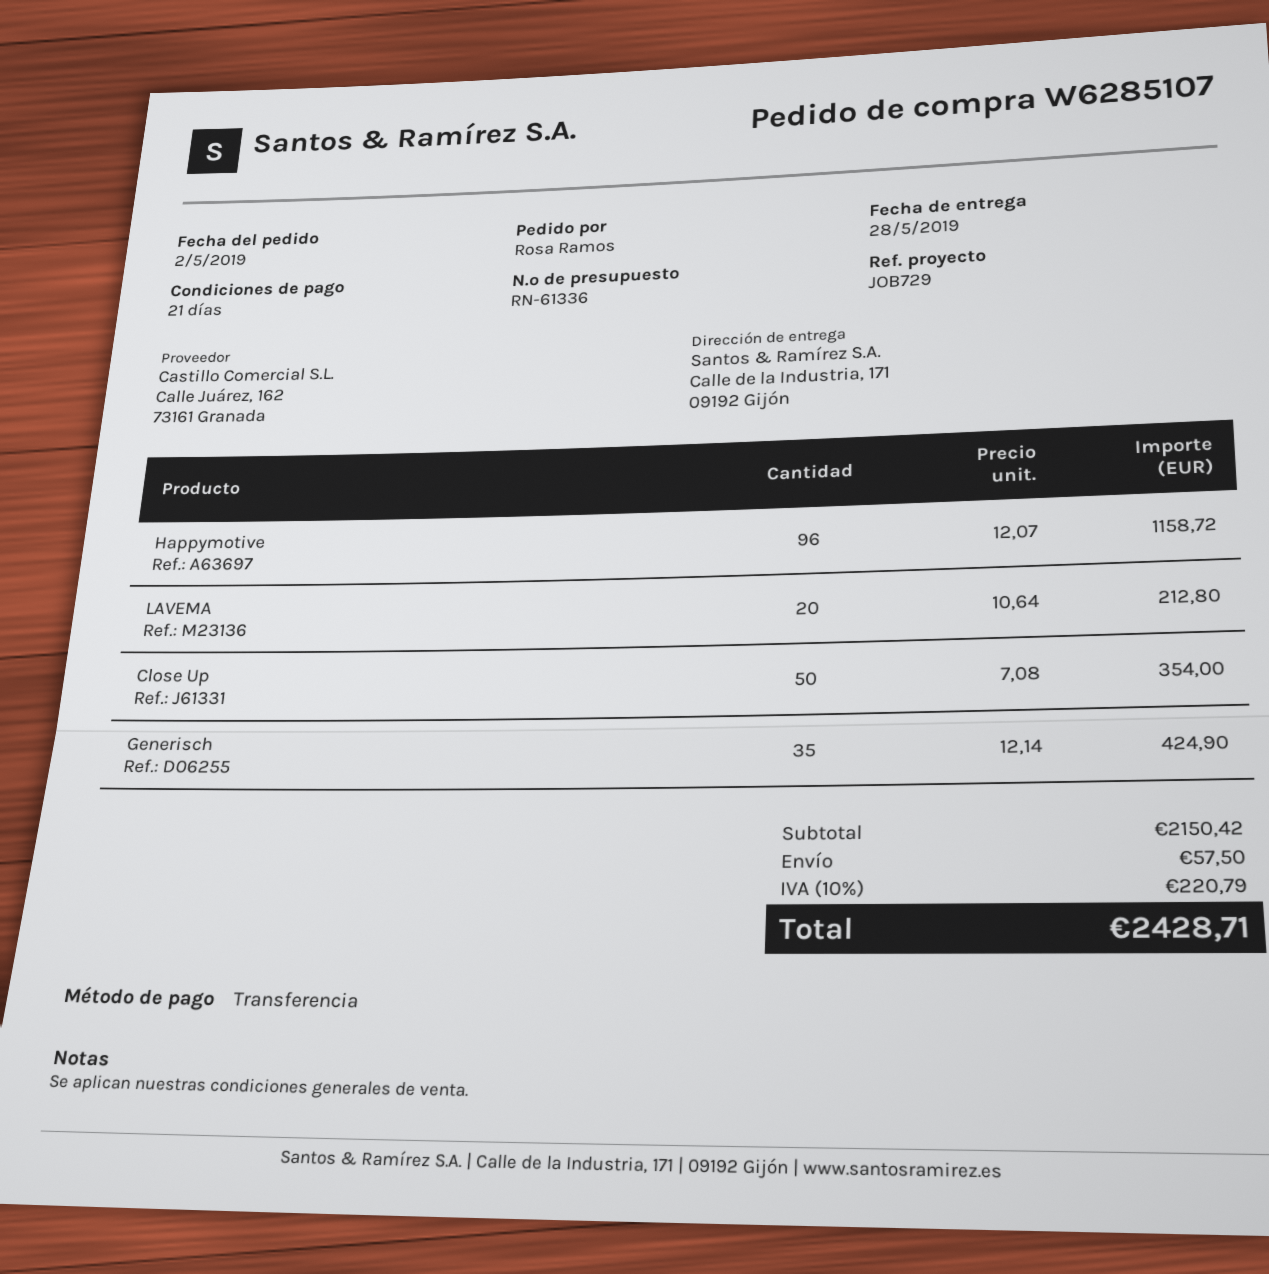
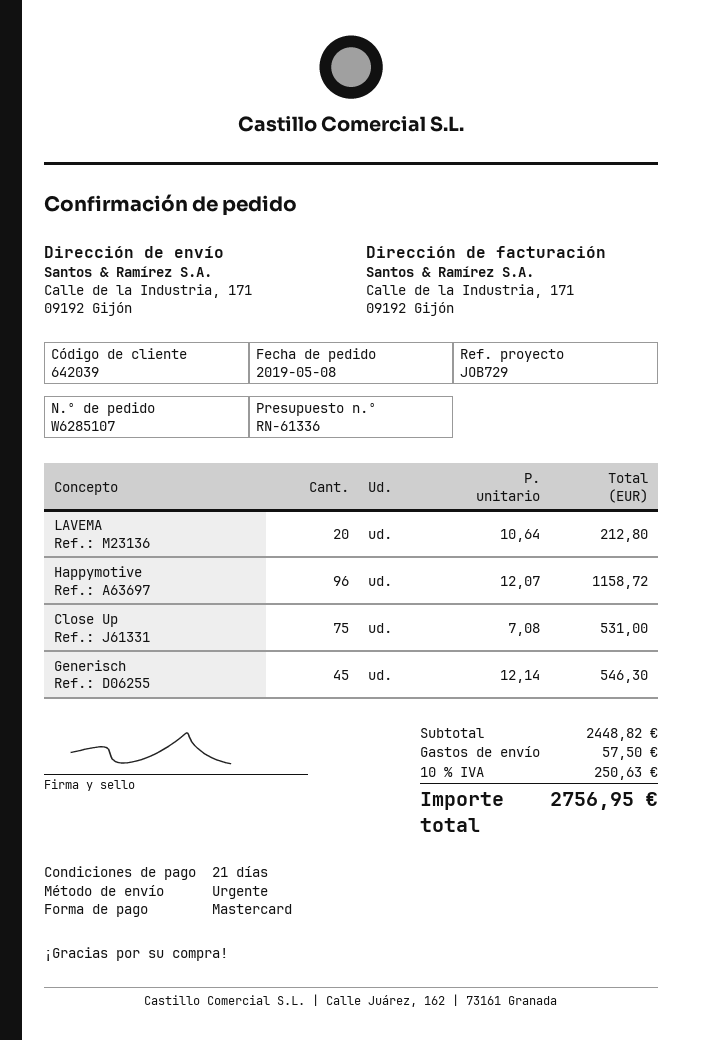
order date: 2019-05-02 -> 2019-05-08
payment method: bank transfer -> Mastercard
Close Up: 50 x 7.08 = 354.00 -> 75 x 7.08 = 531.00
Generisch: 35 x 12.14 = 424.90 -> 45 x 12.14 = 546.30
subtotal: 2150.42 -> 2448.82
tax: 10% = 220.79 -> 10% = 250.63
total: 2428.71 -> 2756.95

